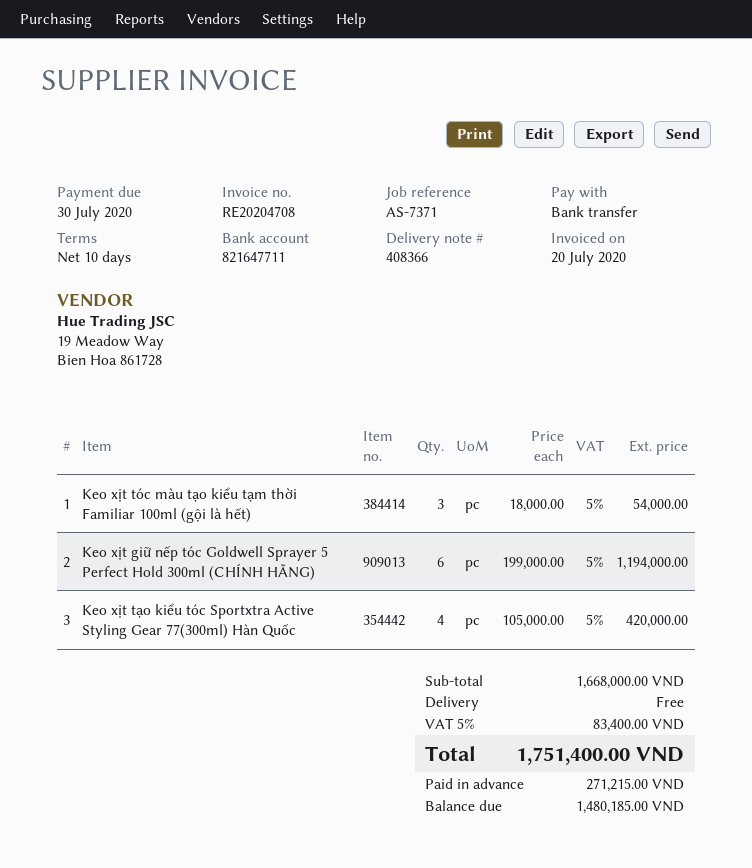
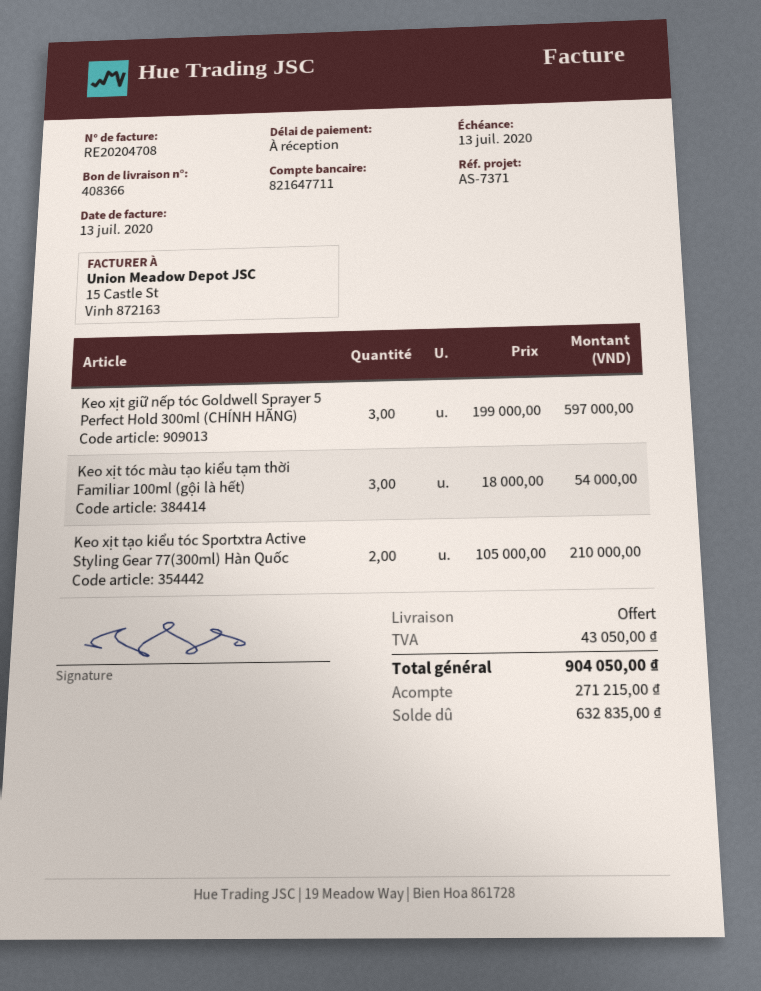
invoice date: 2020-07-20 -> 2020-07-13
payment terms: 10 days -> on receipt
due date: 2020-07-30 -> 2020-07-13
Keo xịt giữ nếp tóc Goldwell Sprayer 5 Perfect Hold 300ml (CHÍNH HÃNG): 6 x 199000.00 = 1194000.00 -> 3 x 199000.00 = 597000.00
Keo xịt tạo kiểu tóc Sportxtra Active Styling Gear 77(300ml) Hàn Quốc: 4 x 105000.00 = 420000.00 -> 2 x 105000.00 = 210000.00
tax: 83400.00 -> 43050.00
total: 1751400.00 -> 904050.00
balance: 1480185.00 -> 632835.00

